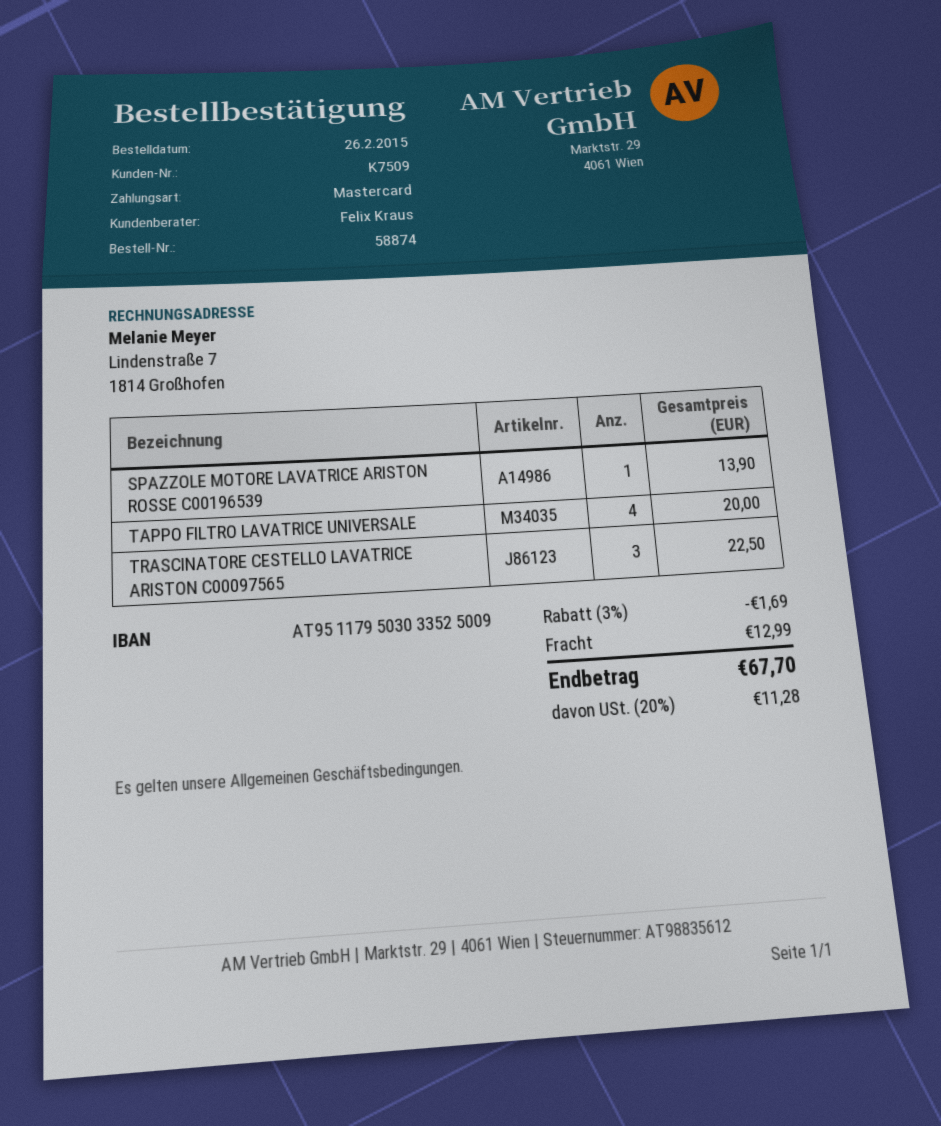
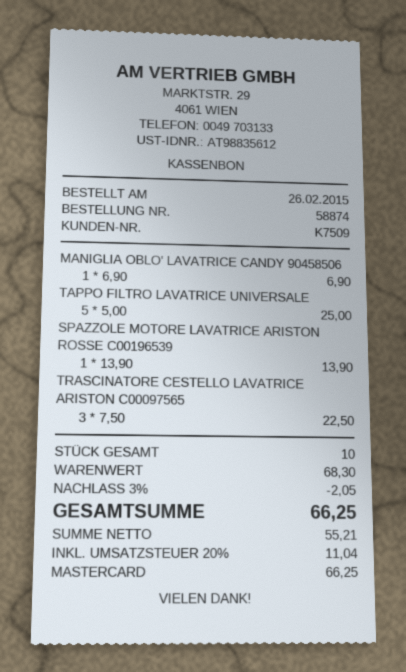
TAPPO FILTRO LAVATRICE UNIVERSALE: 4 for 20.00 -> 5 for 25.00
MANIGLIA OBLO' LAVATRICE CANDY 90458506: none -> 1 for 6.90
discount: 3% = 1.69 -> 3% = 2.05
shipping: 12.99 -> none
tax: 20% = 11.28 -> 20% = 11.04
total: 67.70 -> 66.25

